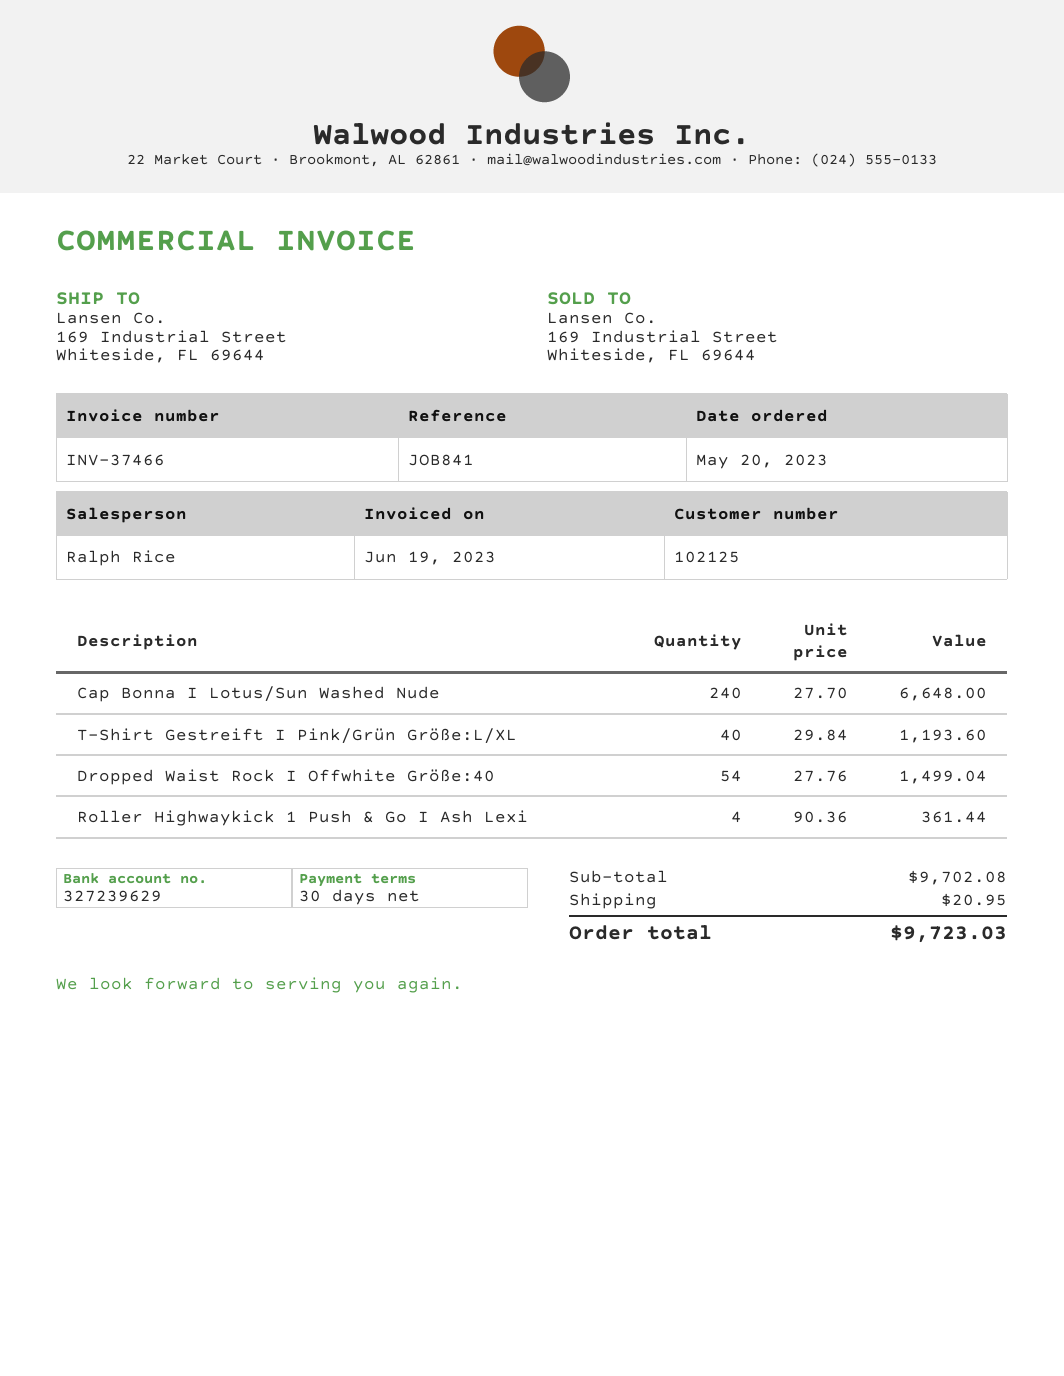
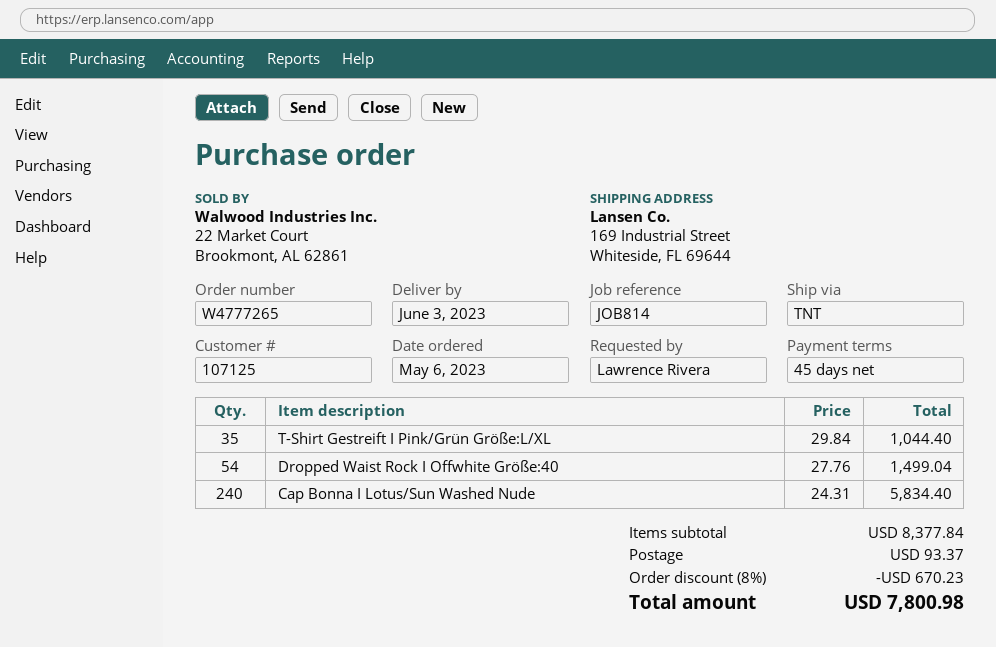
order date: 2023-05-20 -> 2023-05-06
payment terms: 30 days -> 45 days
customer number: 102125 -> 107125
reference: JOB841 -> JOB814
Cap Bonna I Lotus/Sun Washed Nude: 240 x 27.70 = 6648.00 -> 240 x 24.31 = 5834.40
T-Shirt Gestreift I Pink/Grün Größe:L/XL: 40 x 29.84 = 1193.60 -> 35 x 29.84 = 1044.40
Roller Highwaykick 1 Push & Go I Ash Lexi: 4 x 90.36 = 361.44 -> none
subtotal: 9702.08 -> 8377.84
discount: none -> 8% = 670.23
shipping: 20.95 -> 93.37
total: 9723.03 -> 7800.98

